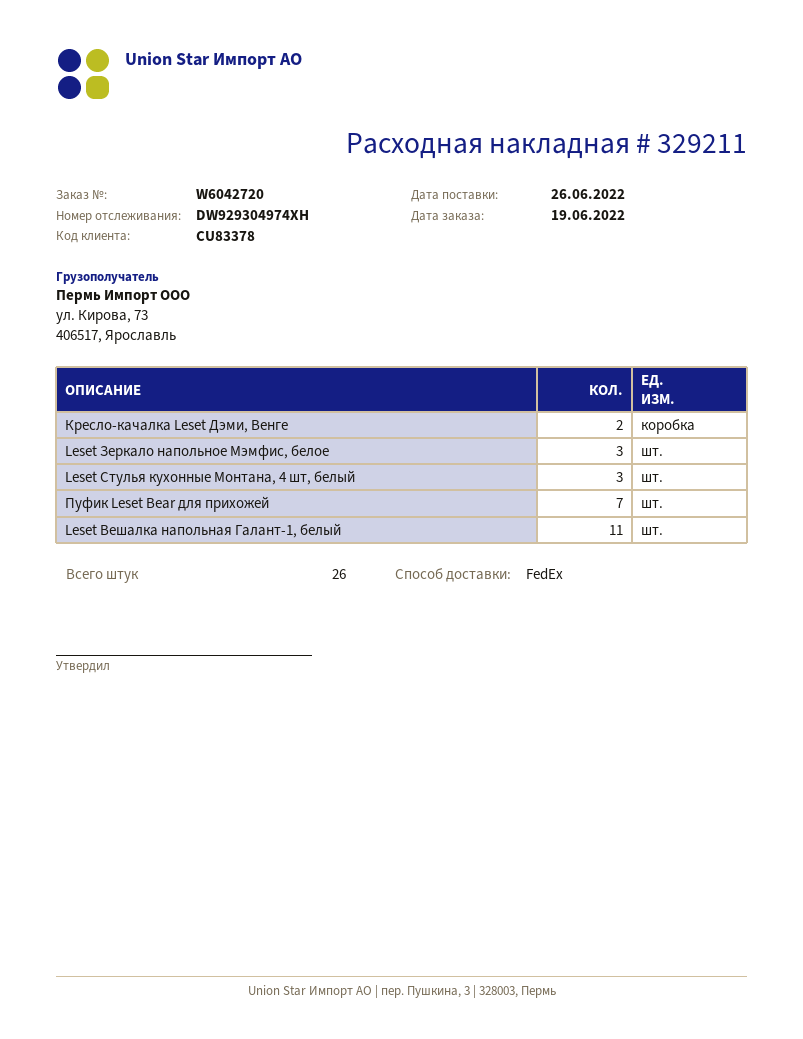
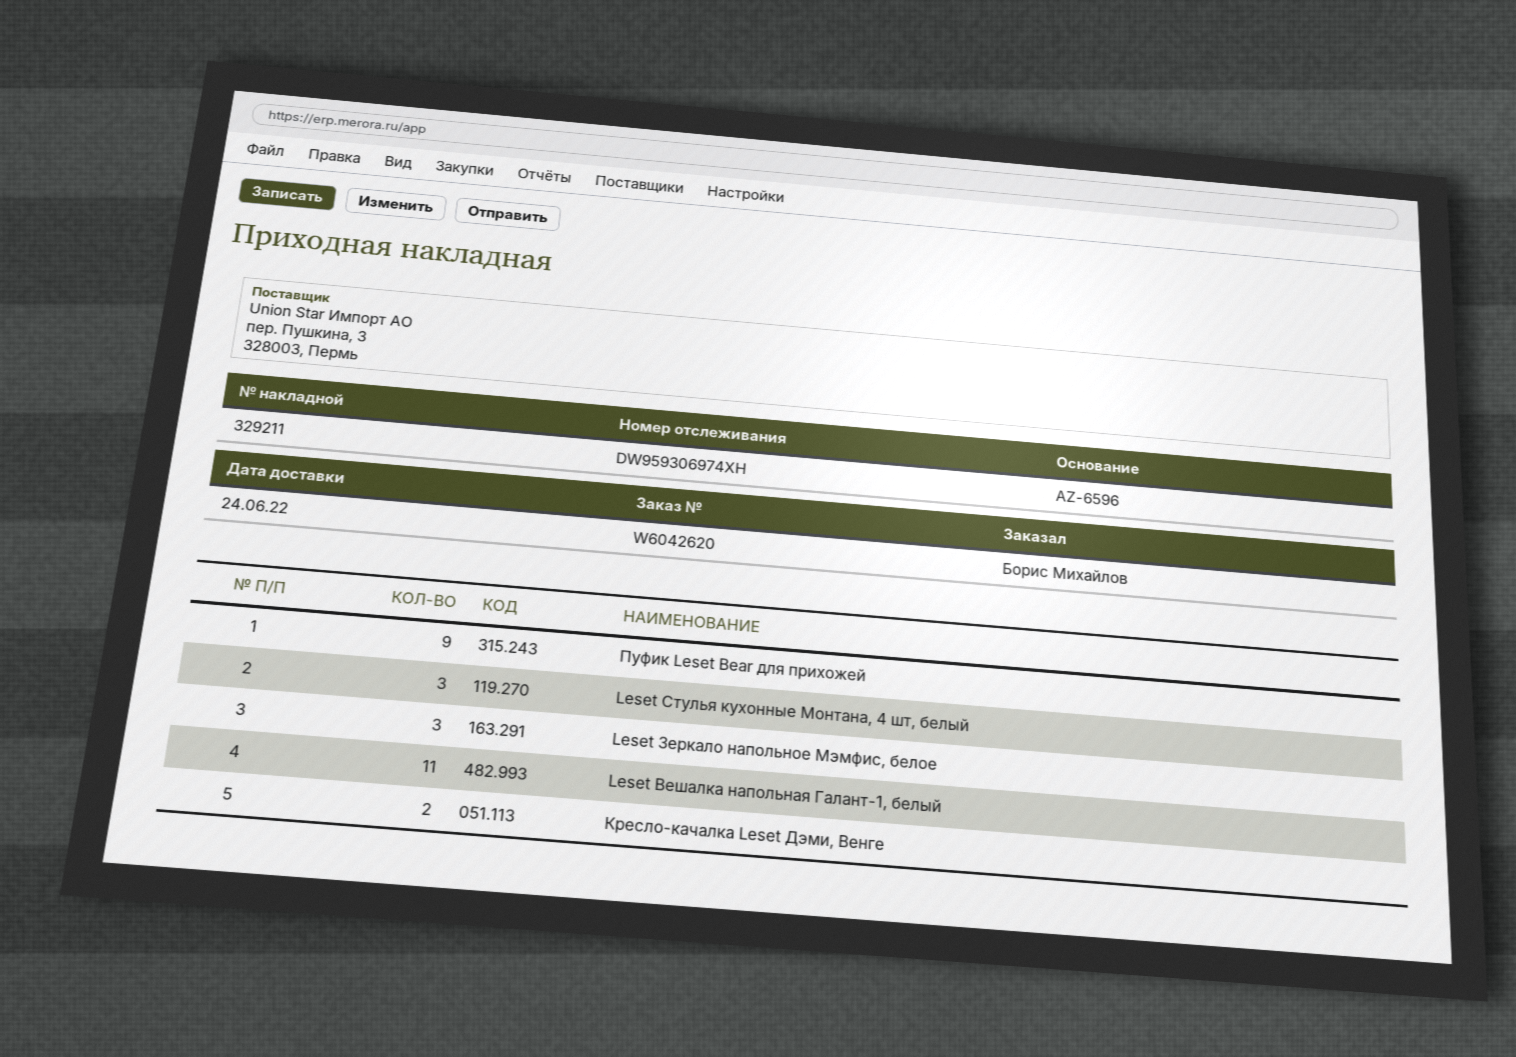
order number: W6042720 -> W6042620
delivery date: 2022-06-26 -> 2022-06-24
tracking number: DW929304974XH -> DW959306974XH
Пуфик Leset Bear для прихожей: 7 -> 9

